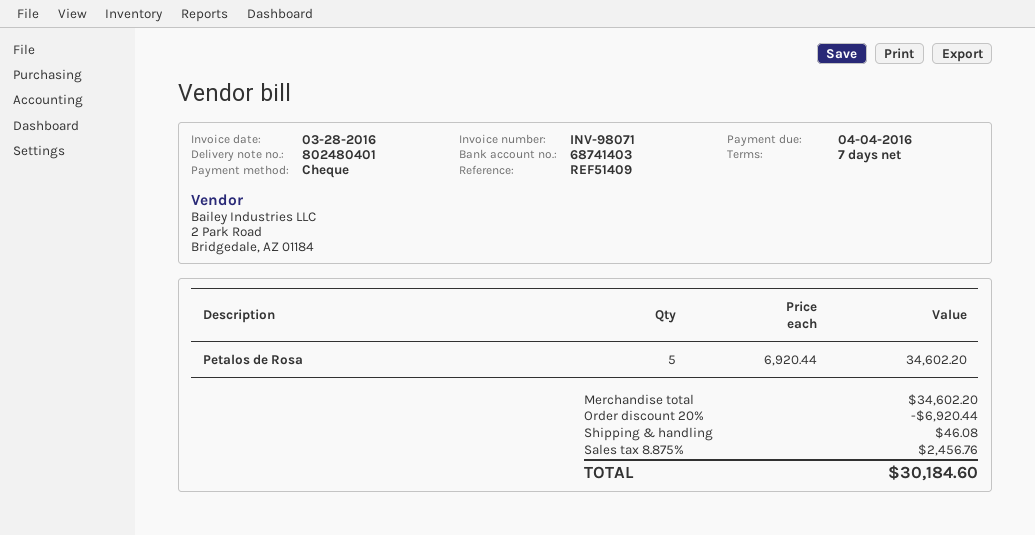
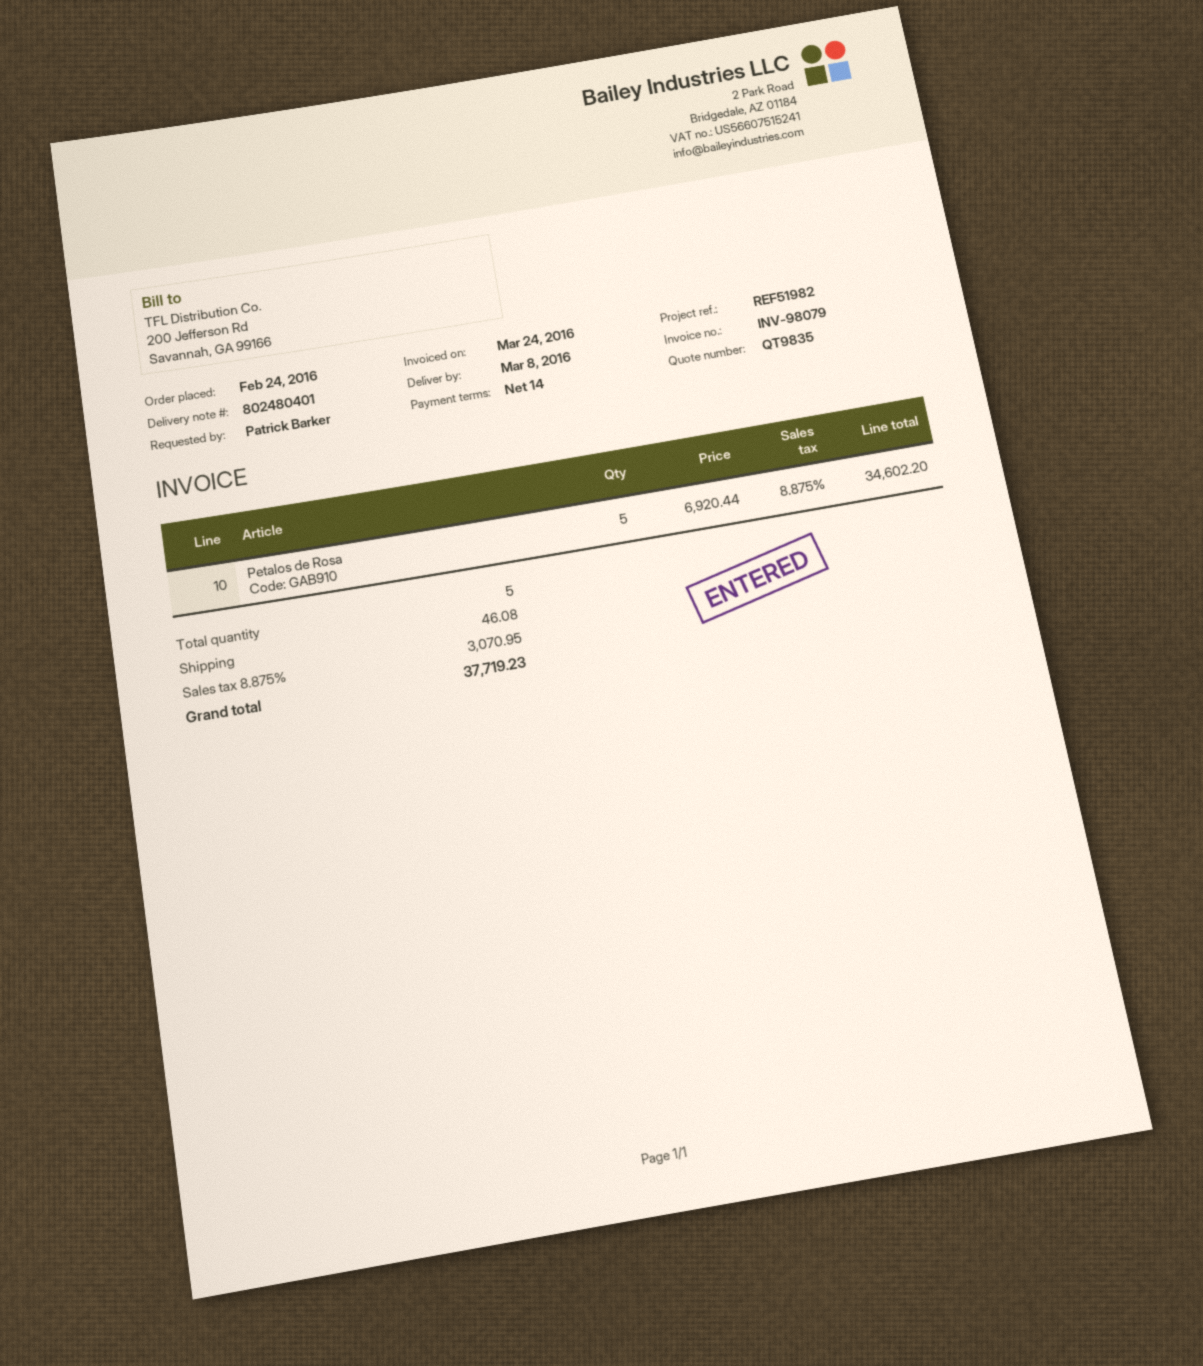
invoice number: INV-98071 -> INV-98079
invoice date: 2016-03-28 -> 2016-03-24
payment terms: 7 days -> 14 days
reference: REF51409 -> REF51982
discount: 20% = 6920.44 -> none
tax: 8.875% = 2456.76 -> 8.875% = 3070.95
total: 30184.60 -> 37719.23

